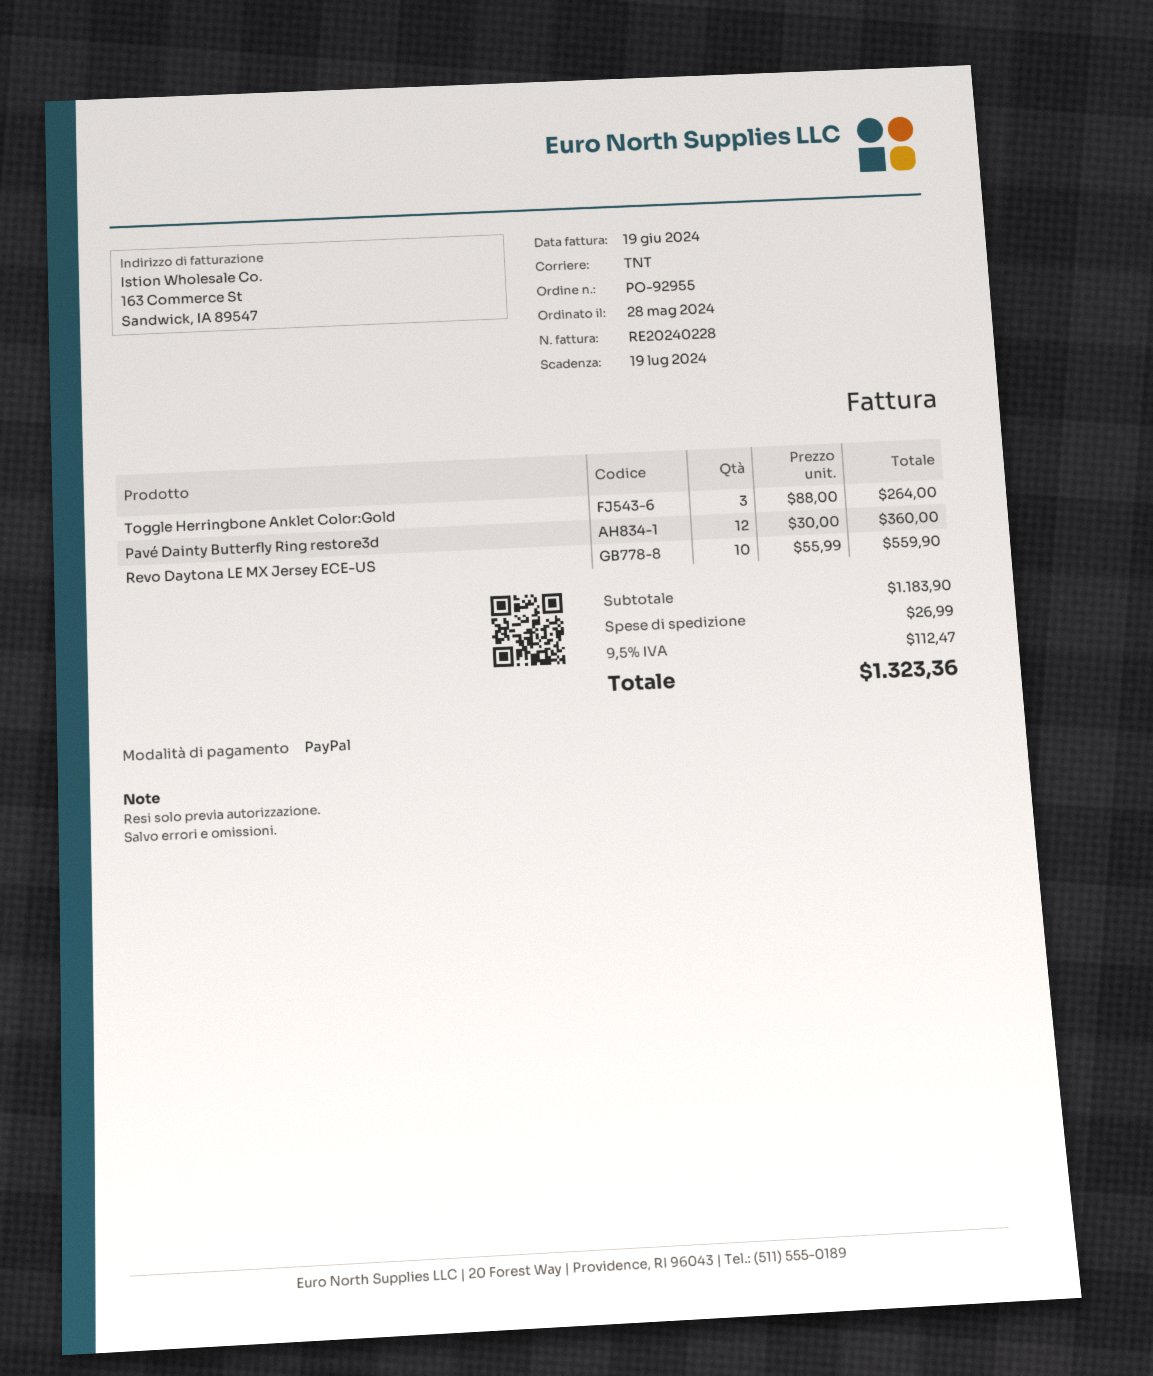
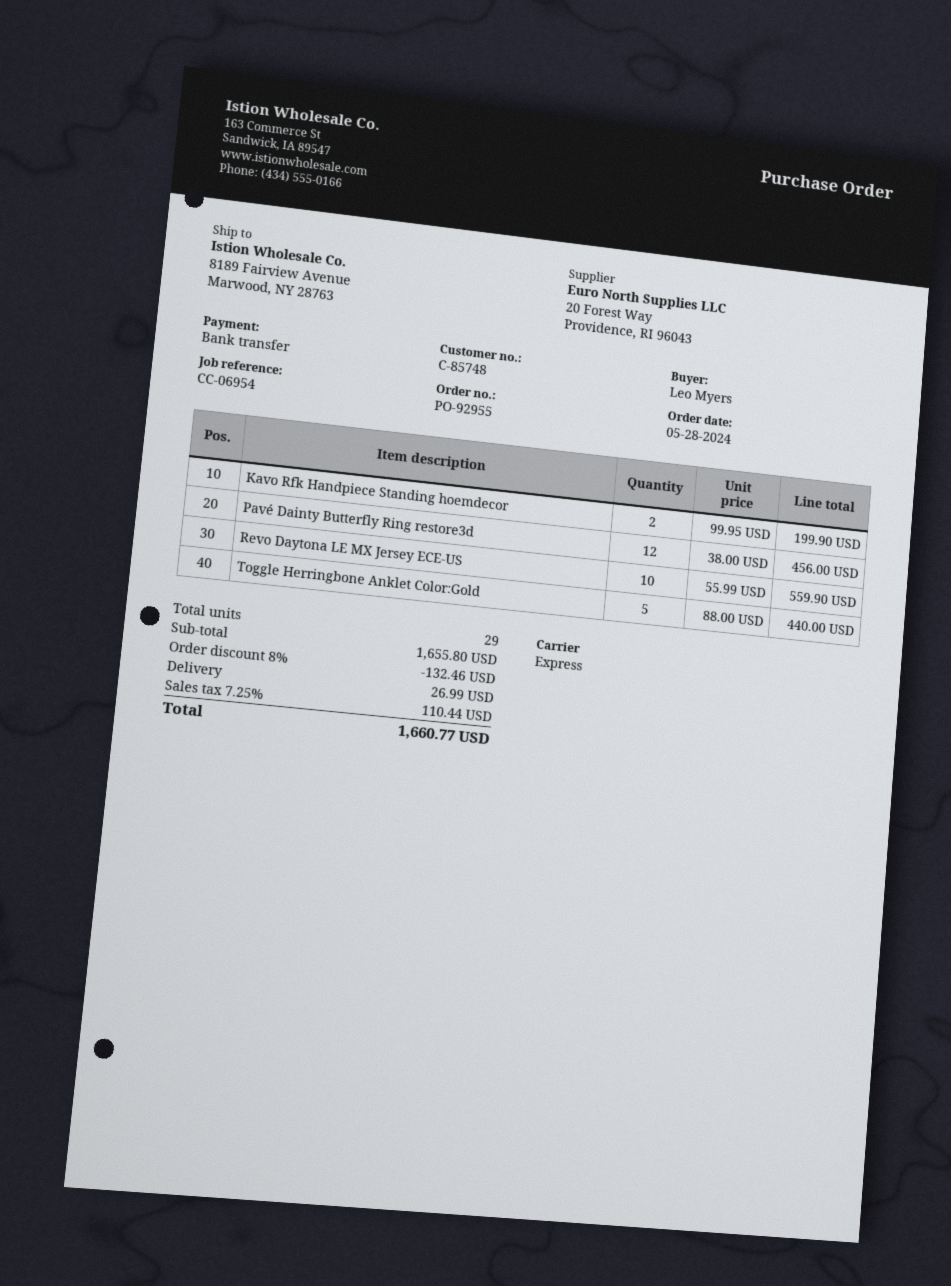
payment method: PayPal -> bank transfer
shipping method: TNT -> express
Toggle Herringbone Anklet Color:Gold: 3 x 88.00 = 264.00 -> 5 x 88.00 = 440.00
Pavé Dainty Butterfly Ring restore3d: 12 x 30.00 = 360.00 -> 12 x 38.00 = 456.00
Kavo Rfk Handpiece Standing hoemdecor: none -> 2 x 99.95 = 199.90
subtotal: 1183.90 -> 1655.80
discount: none -> 8% = 132.46
tax: 9.5% = 112.47 -> 7.25% = 110.44
total: 1323.36 -> 1660.77

